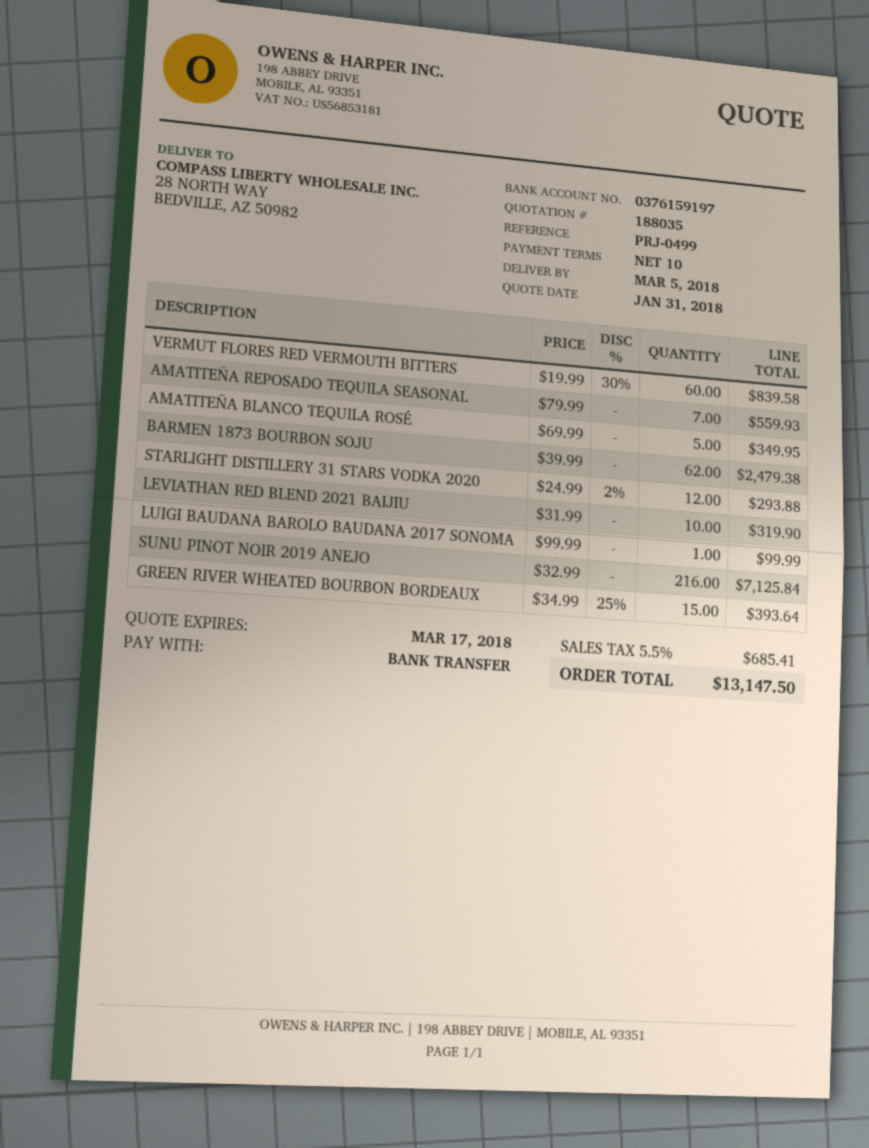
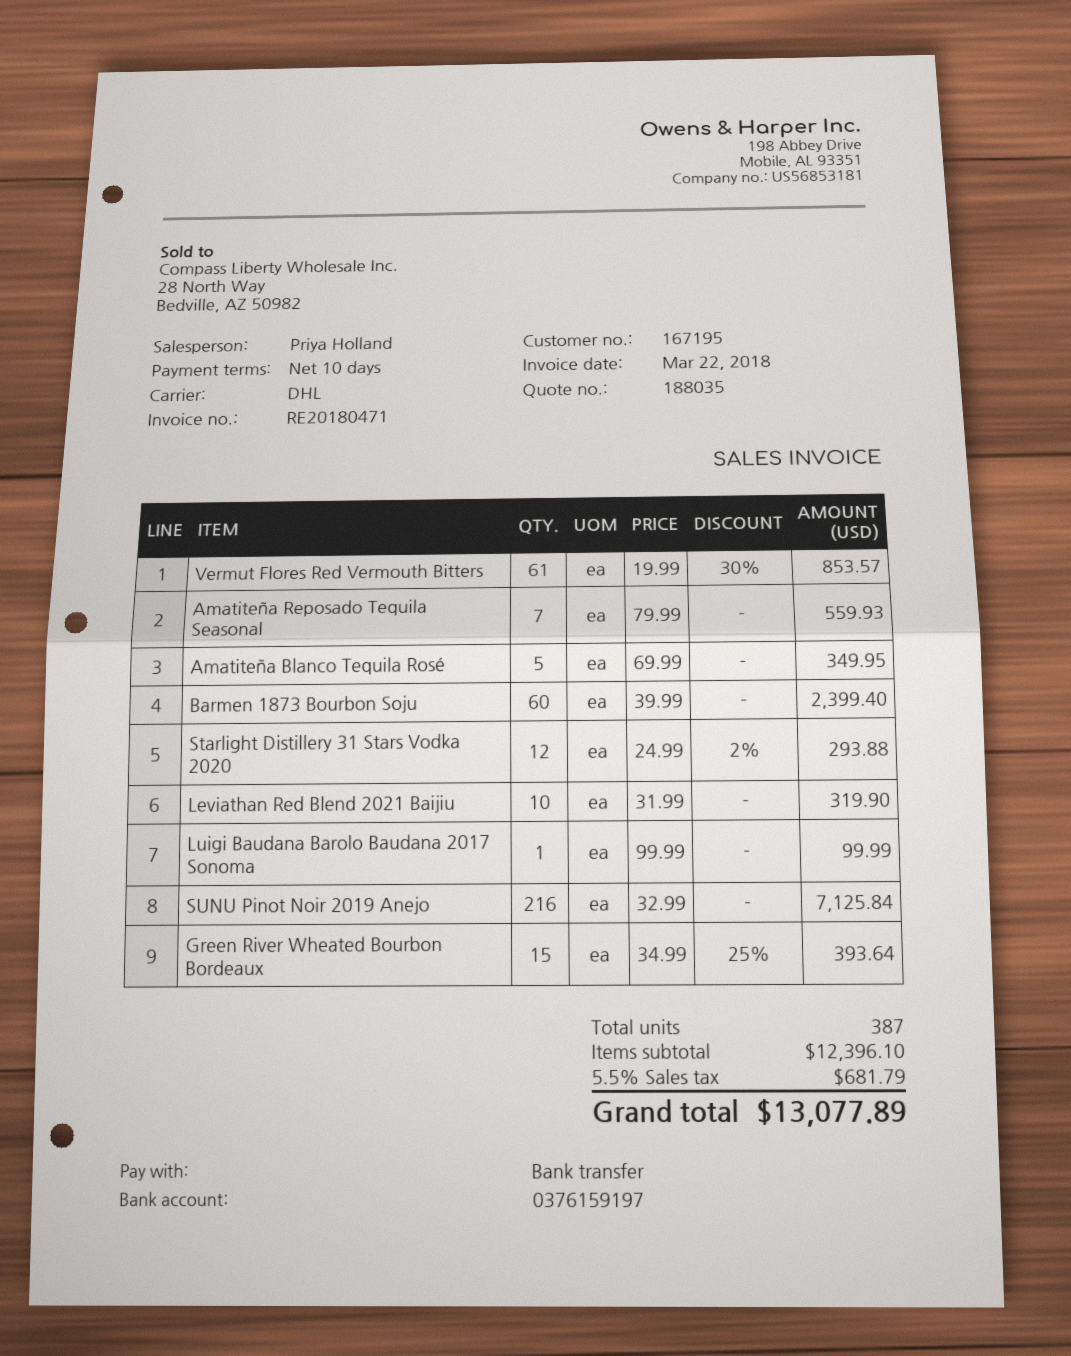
VERMUT FLORES RED VERMOUTH BITTERS: 60 x 19.99 - 30% = 839.58 -> 61 x 19.99 - 30% = 853.57
BARMEN 1873 BOURBON SOJU: 62 x 39.99 = 2479.38 -> 60 x 39.99 = 2399.40
tax: 5.5% = 685.41 -> 5.5% = 681.79
total: 13147.50 -> 13077.89

